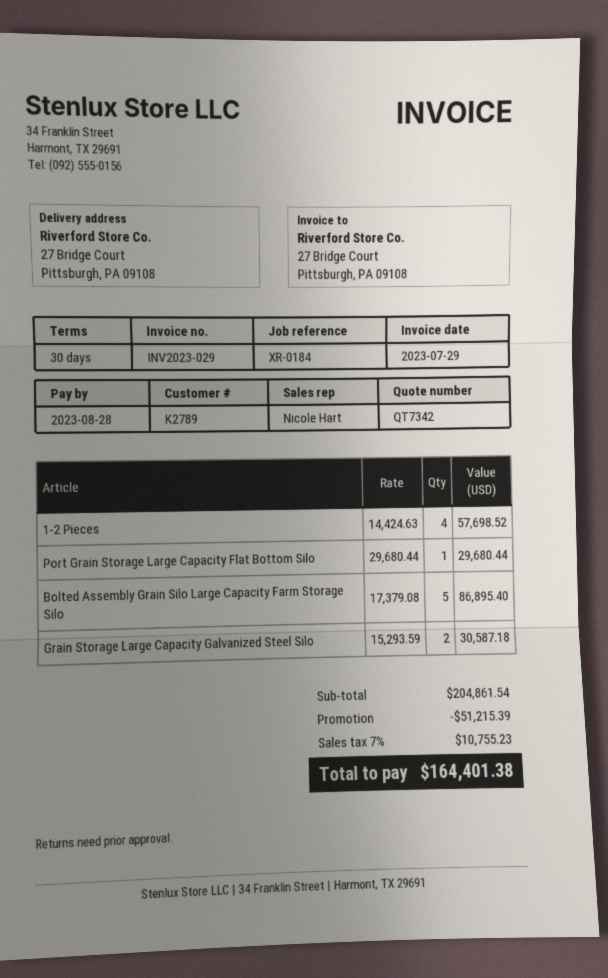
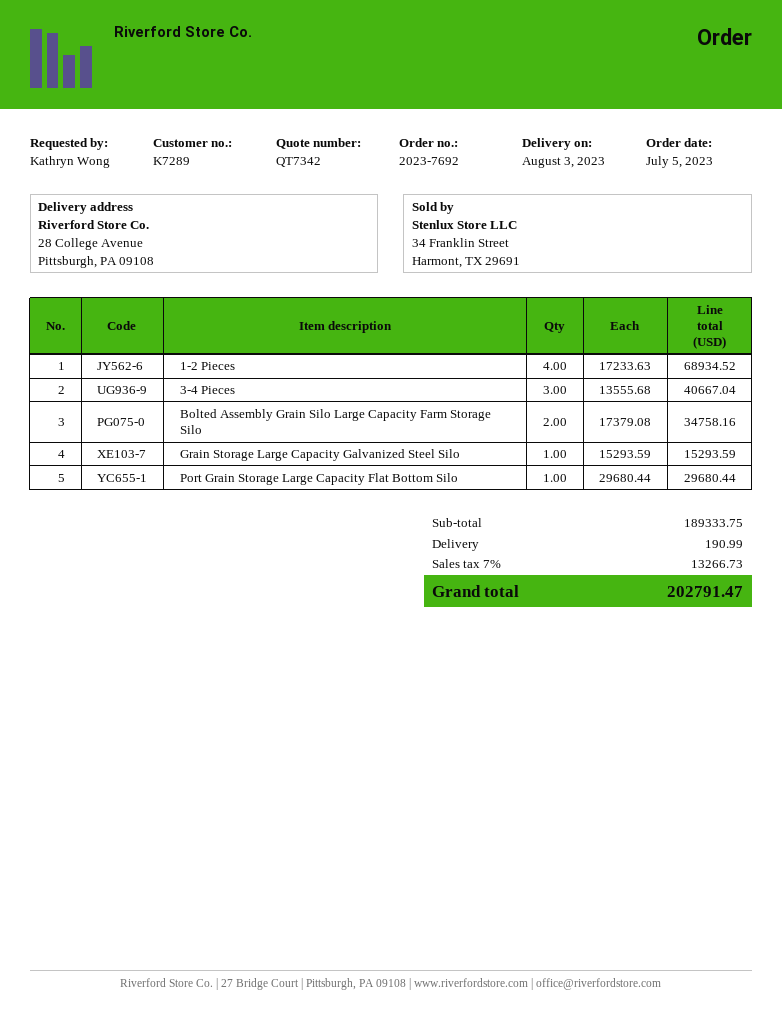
customer number: K2789 -> K7289
ship to: 27 Bridge Court, Pittsburgh, PA 09108 -> 28 College Avenue, Pittsburgh, PA 09108
1-2 Pieces: 4 x 14424.63 = 57698.52 -> 4 x 17233.63 = 68934.52
Bolted Assembly Grain Silo Large Capacity Farm Storage Silo: 5 x 17379.08 = 86895.40 -> 2 x 17379.08 = 34758.16
Grain Storage Large Capacity Galvanized Steel Silo: 2 x 15293.59 = 30587.18 -> 1 x 15293.59 = 15293.59
3-4 Pieces: none -> 3 x 13555.68 = 40667.04
subtotal: 204861.54 -> 189333.75
discount: 51215.39 -> none
shipping: none -> 190.99
tax: 7% = 10755.23 -> 7% = 13266.73
total: 164401.38 -> 202791.47

